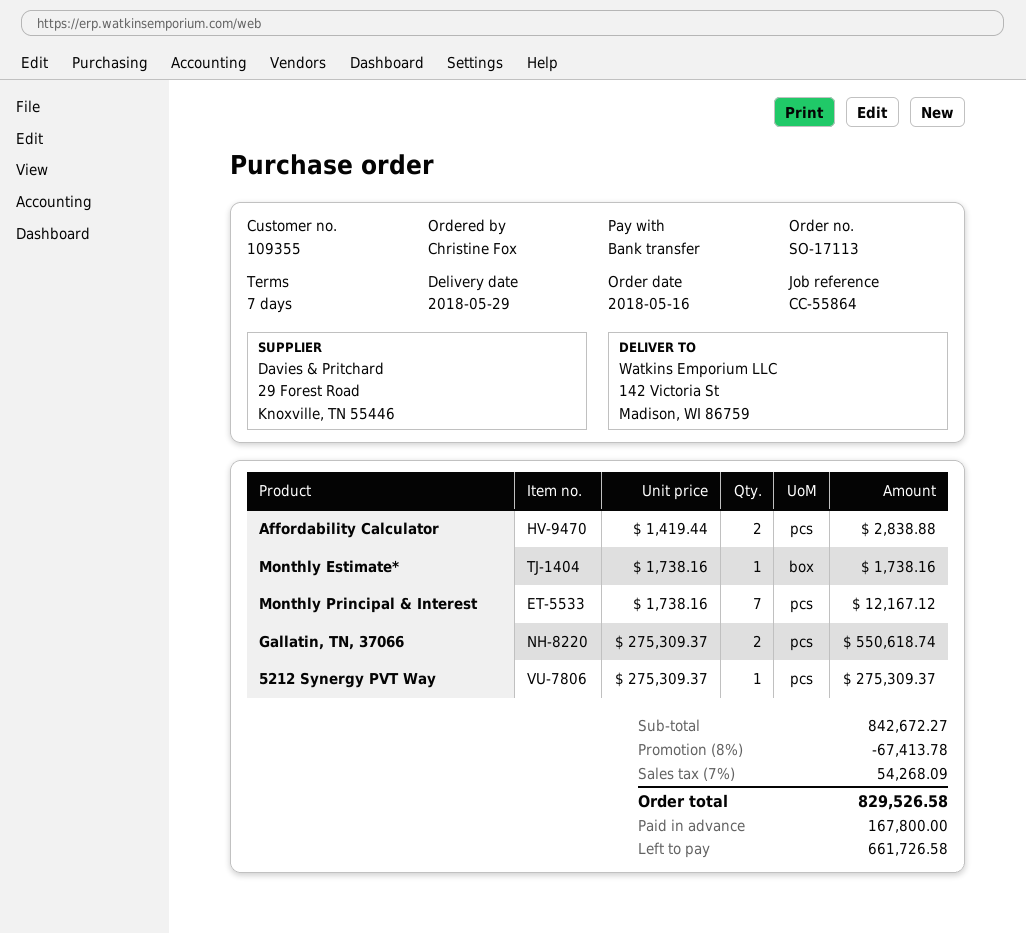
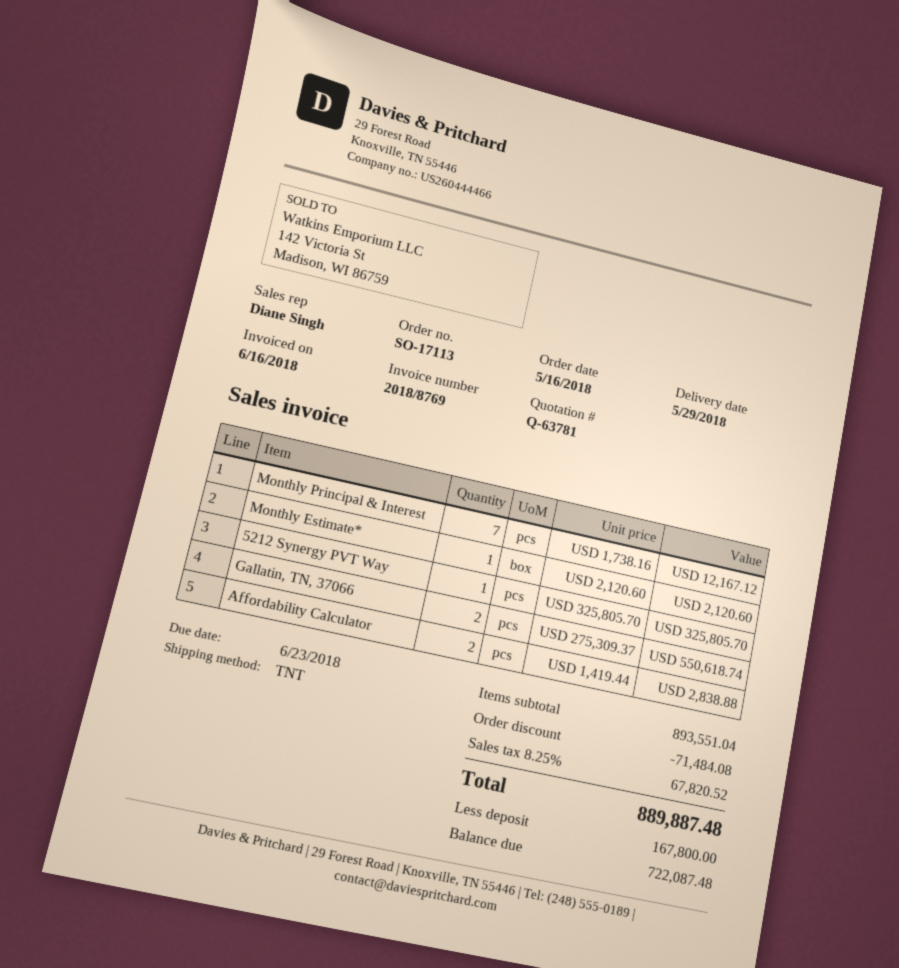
Monthly Estimate*: 1 x 1738.16 = 1738.16 -> 1 x 2120.60 = 2120.60
5212 Synergy PVT Way: 1 x 275309.37 = 275309.37 -> 1 x 325805.70 = 325805.70
subtotal: 842672.27 -> 893551.04
discount: 67413.78 -> 71484.08
tax: 7% = 54268.09 -> 8.25% = 67820.52
total: 829526.58 -> 889887.48
balance: 661726.58 -> 722087.48

